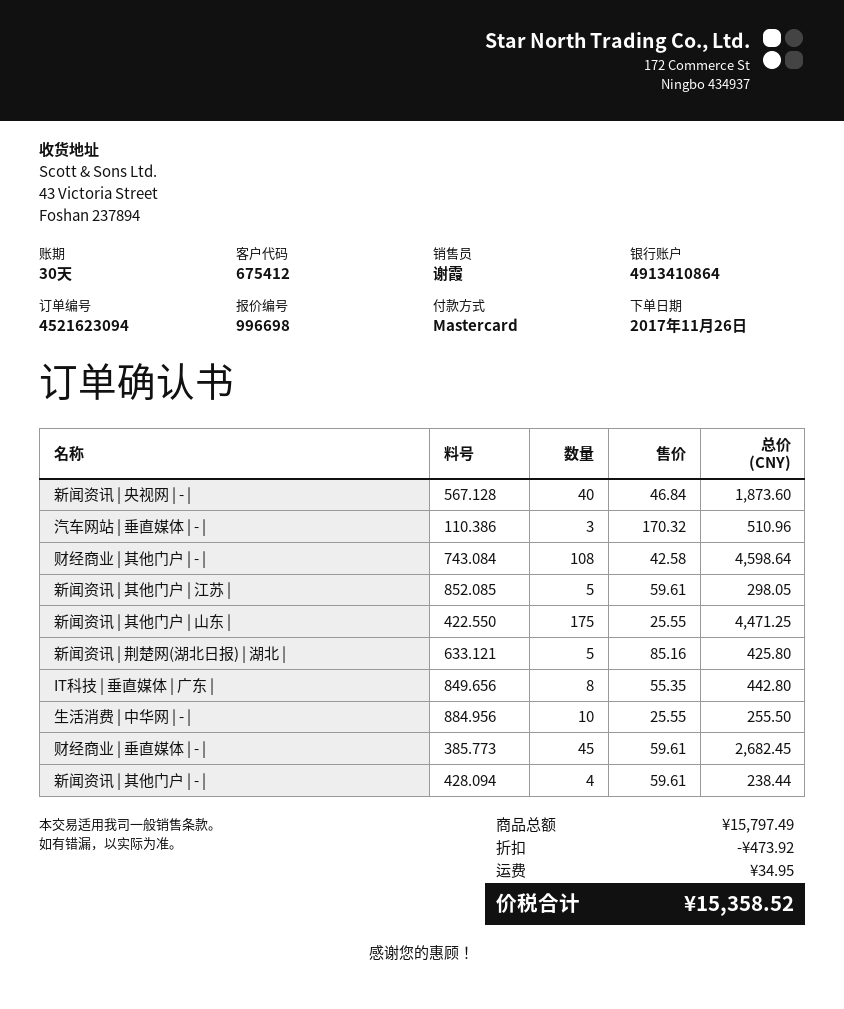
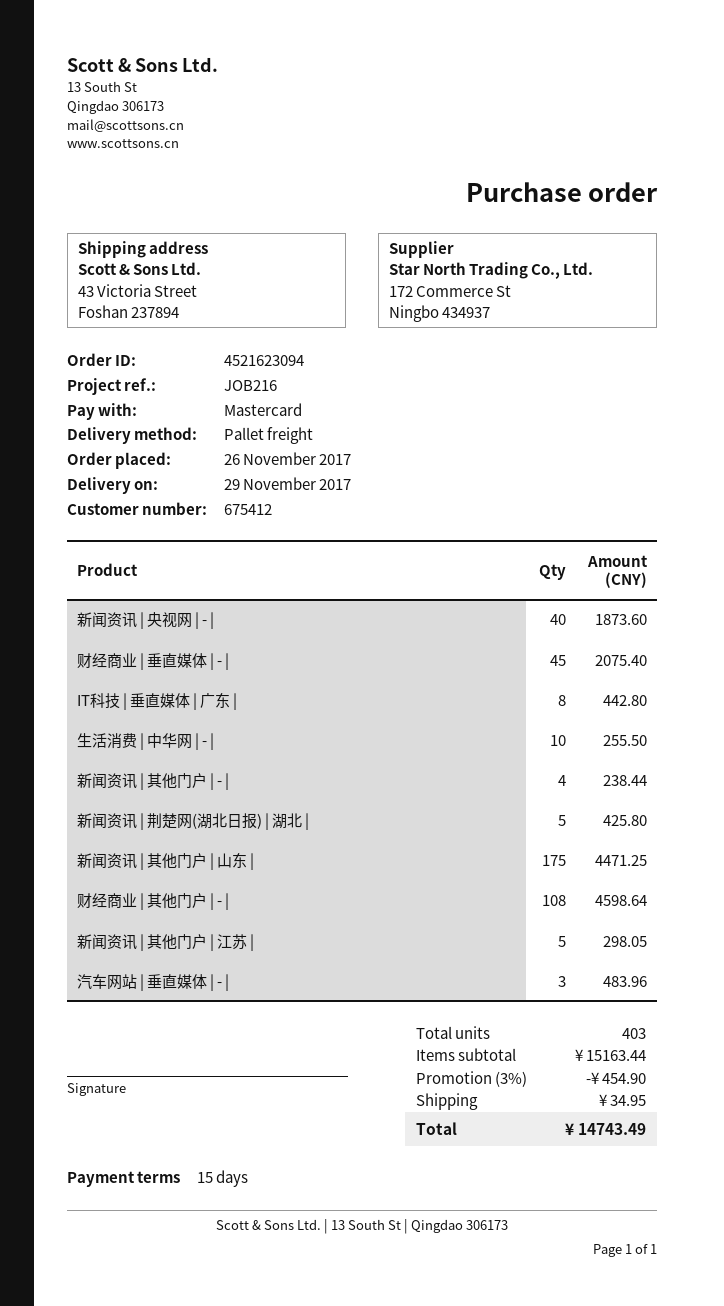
payment terms: 30 days -> 15 days
汽车网站 | 垂直媒体 | - |: 3 for 510.96 -> 3 for 483.96
财经商业 | 垂直媒体 | - |: 45 for 2682.45 -> 45 for 2075.40
subtotal: 15797.49 -> 15163.44
discount: 473.92 -> 454.90
total: 15358.52 -> 14743.49

